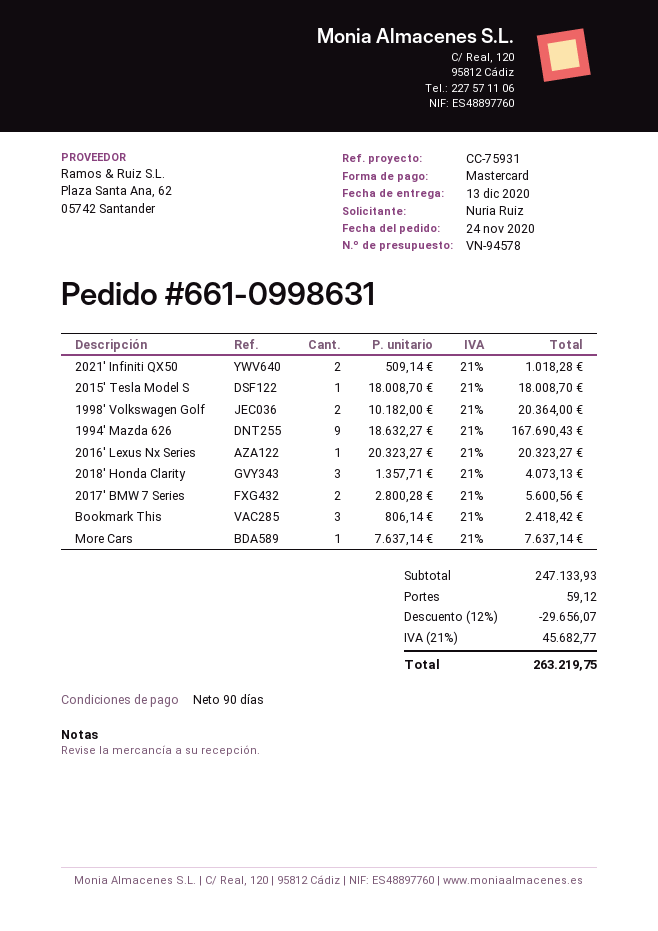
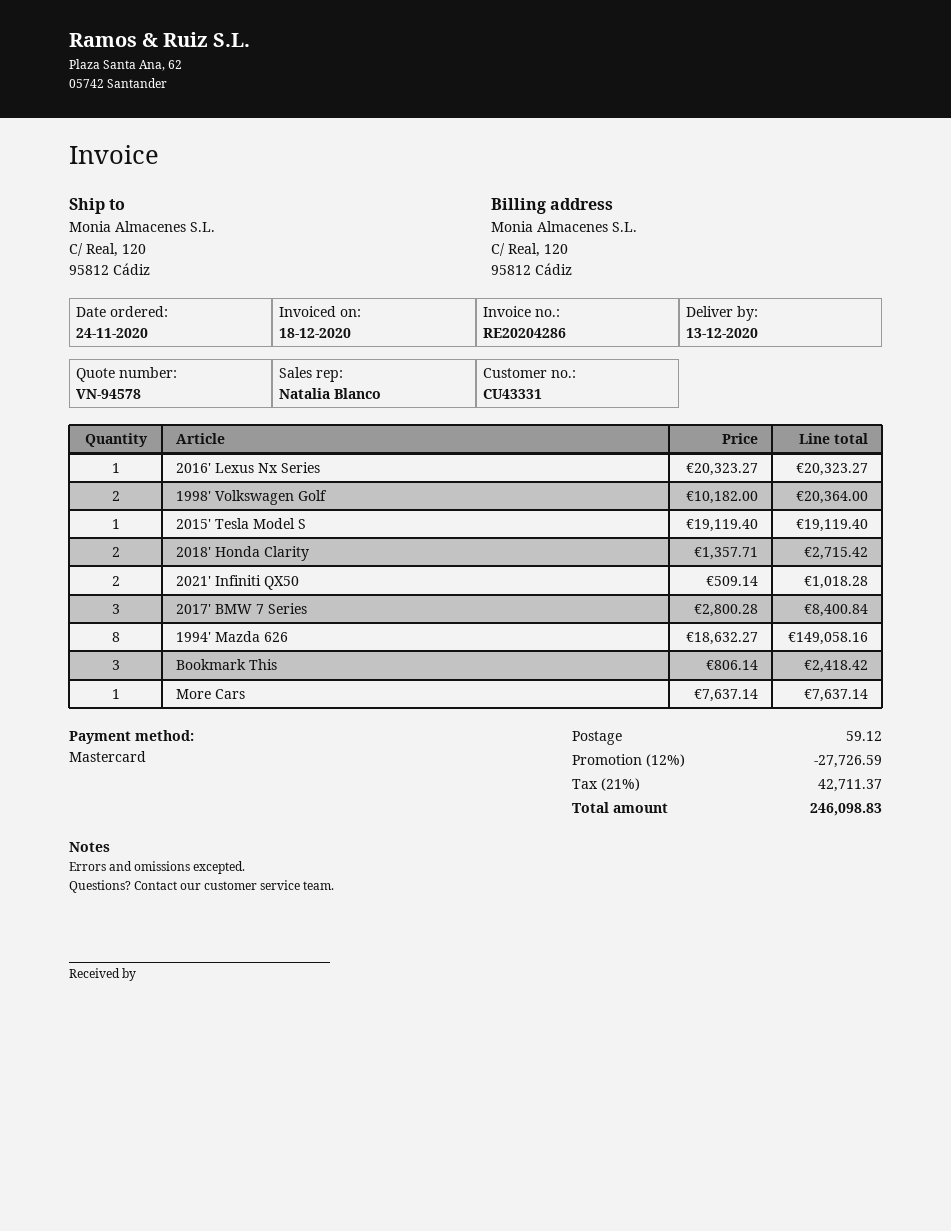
2015' Tesla Model S: 1 x 18008.70 = 18008.70 -> 1 x 19119.40 = 19119.40
1994' Mazda 626: 9 x 18632.27 = 167690.43 -> 8 x 18632.27 = 149058.16
2018' Honda Clarity: 3 x 1357.71 = 4073.13 -> 2 x 1357.71 = 2715.42
2017' BMW 7 Series: 2 x 2800.28 = 5600.56 -> 3 x 2800.28 = 8400.84
discount: 12% = 29656.07 -> 12% = 27726.59
tax: 21% = 45682.77 -> 21% = 42711.37
total: 263219.75 -> 246098.83

